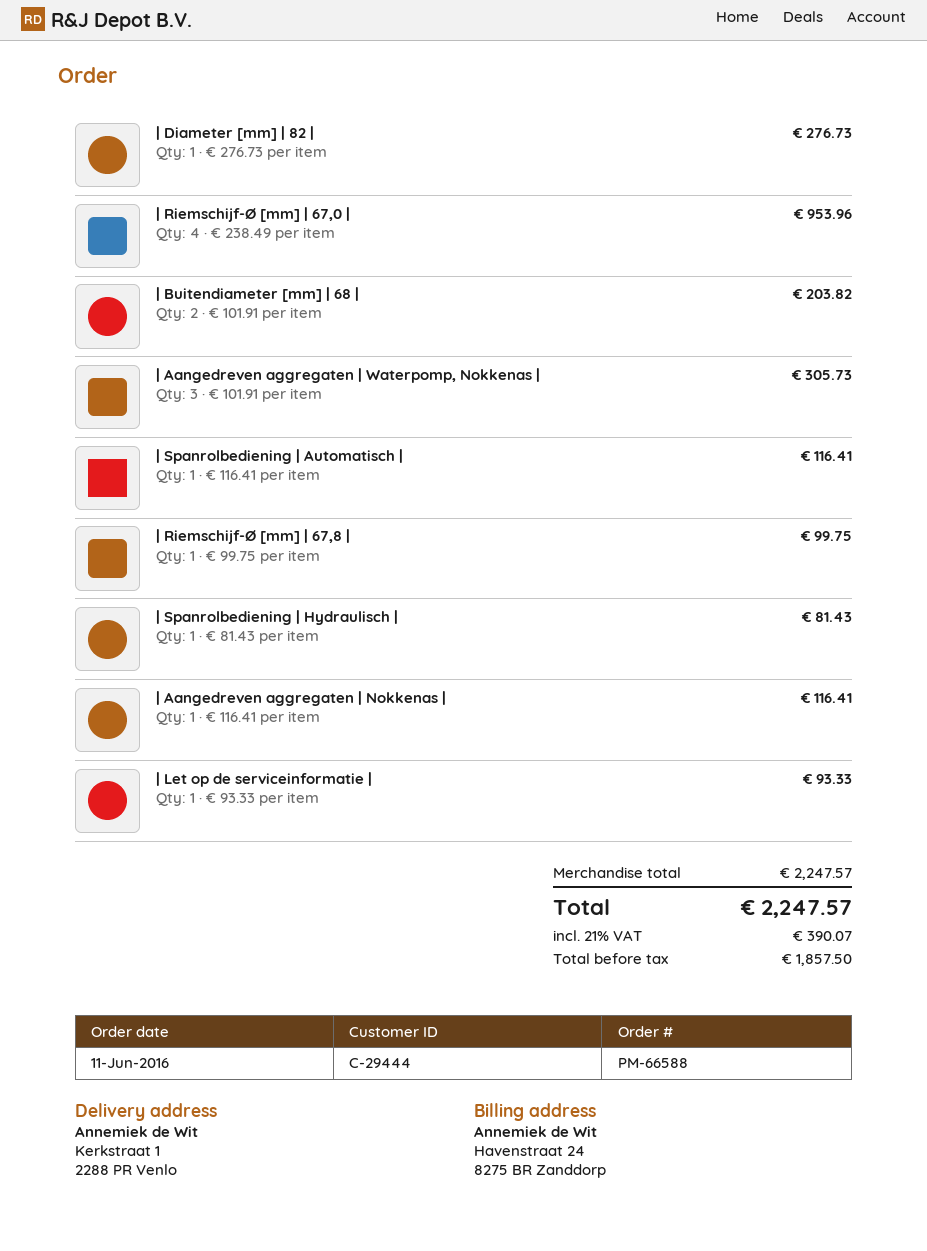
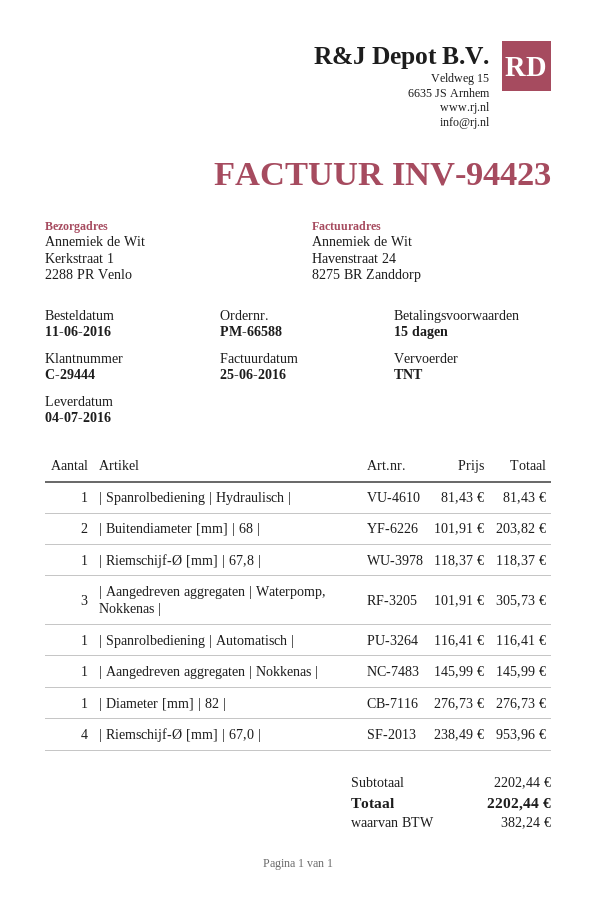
| Riemschijf-Ø [mm] | 67,8 |: 1 x 99.75 = 99.75 -> 1 x 118.37 = 118.37
| Aangedreven aggregaten | Nokkenas |: 1 x 116.41 = 116.41 -> 1 x 145.99 = 145.99
| Let op de serviceinformatie |: 1 x 93.33 = 93.33 -> none
subtotal: 2247.57 -> 2202.44
tax: 390.07 -> 382.24
total: 2247.57 -> 2202.44

